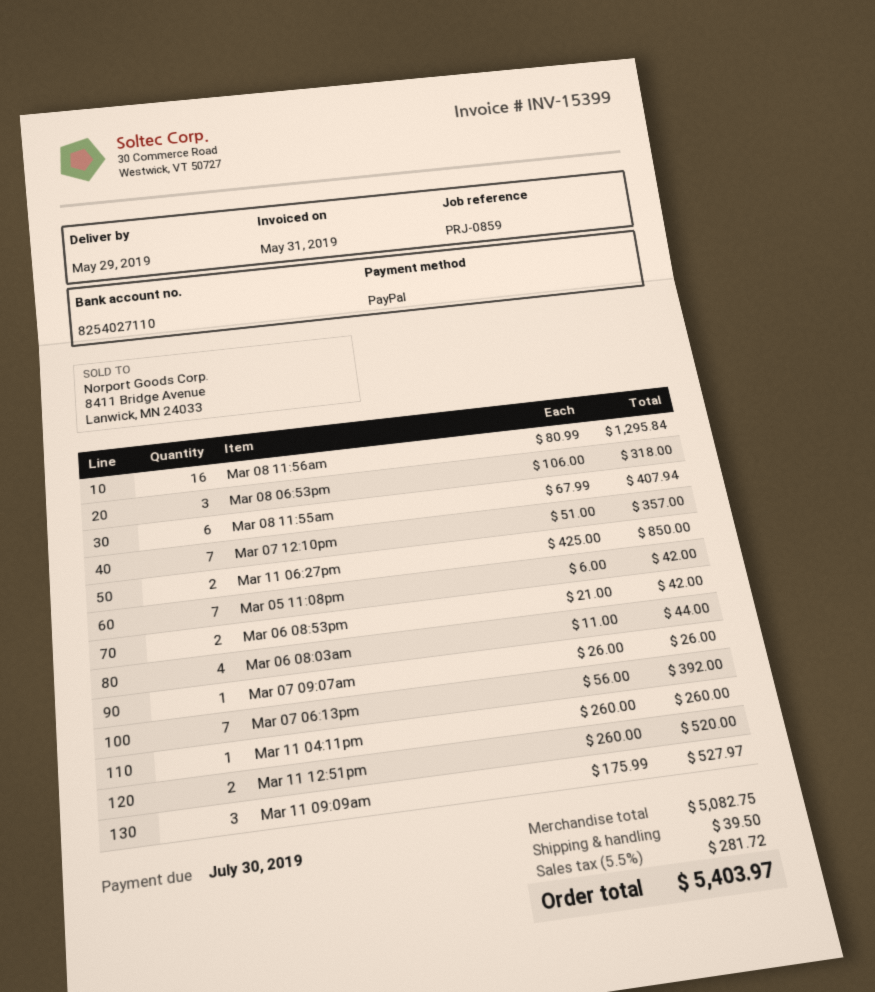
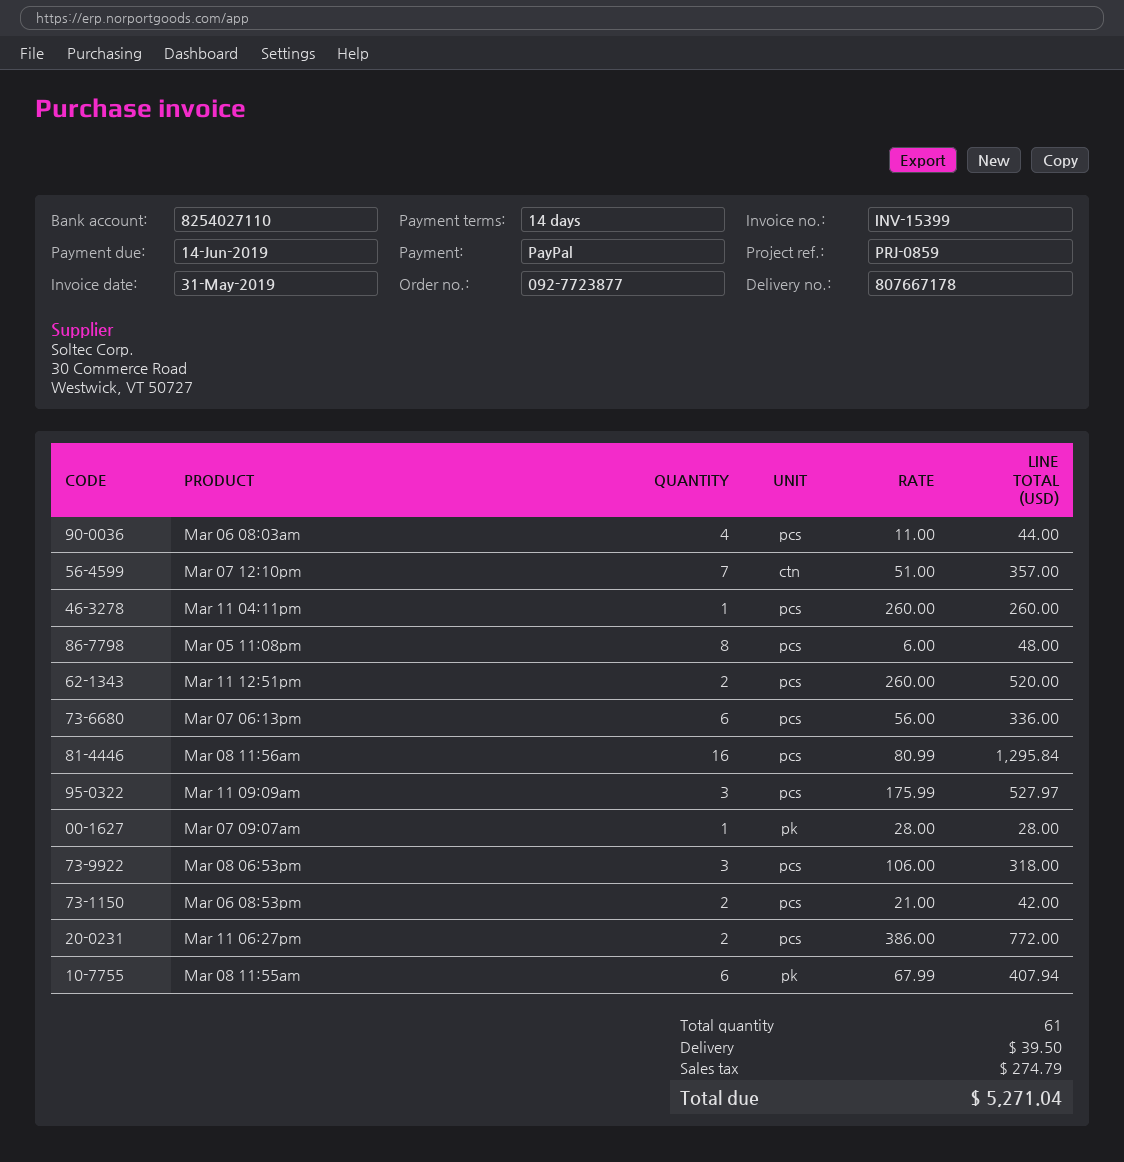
due date: 2019-07-30 -> 2019-06-14
Mar 11 06:27pm: 2 x 425.00 = 850.00 -> 2 x 386.00 = 772.00
Mar 05 11:08pm: 7 x 6.00 = 42.00 -> 8 x 6.00 = 48.00
Mar 07 09:07am: 1 x 26.00 = 26.00 -> 1 x 28.00 = 28.00
Mar 07 06:13pm: 7 x 56.00 = 392.00 -> 6 x 56.00 = 336.00
tax: 281.72 -> 274.79
total: 5403.97 -> 5271.04

